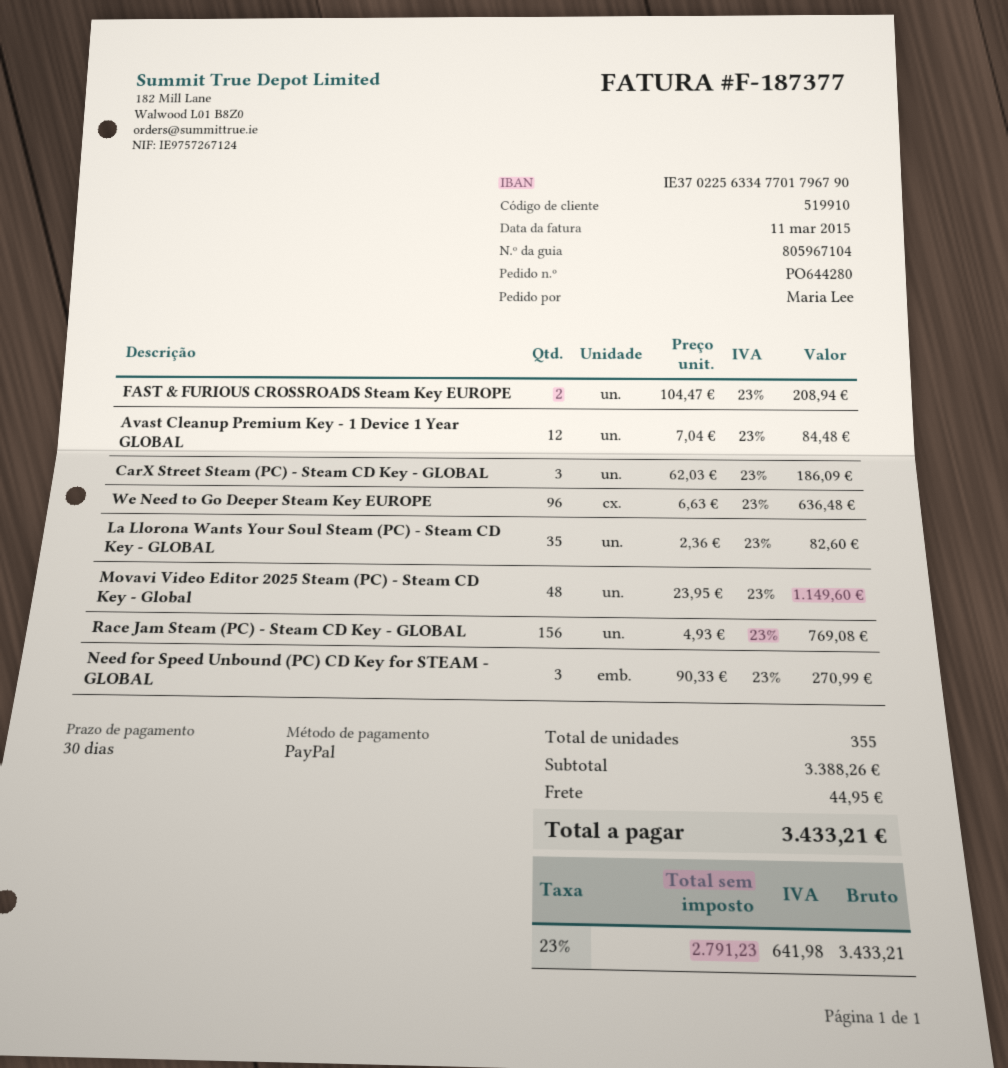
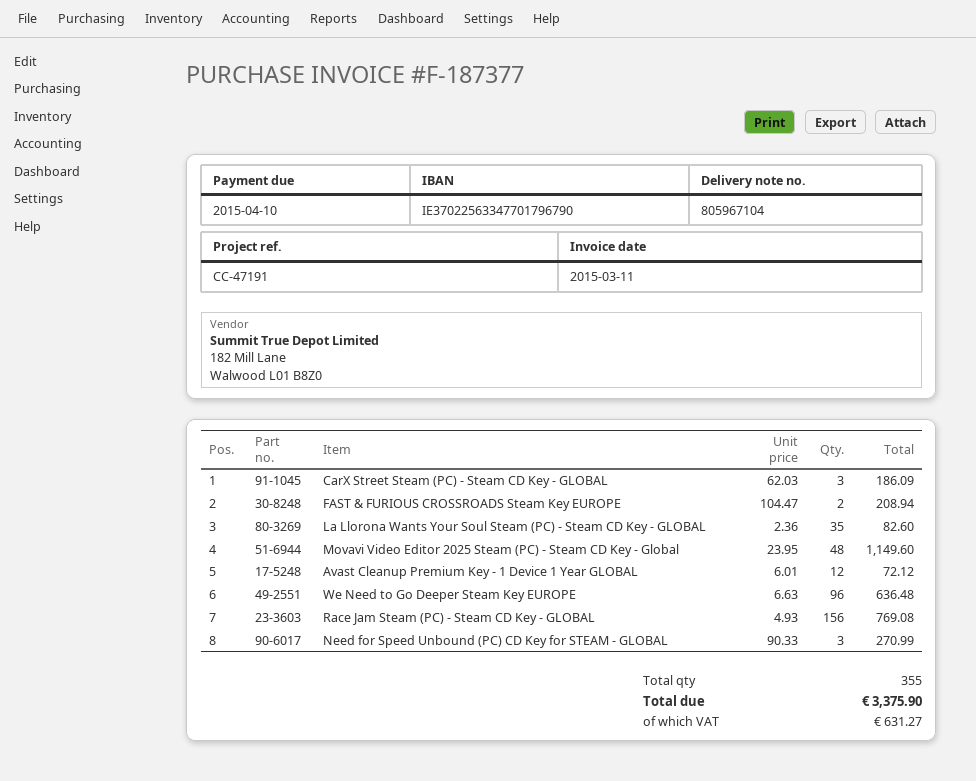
Avast Cleanup Premium Key - 1 Device 1 Year GLOBAL: 12 x 7.04 = 84.48 -> 12 x 6.01 = 72.12
shipping: 44.95 -> none
tax: 641.98 -> 631.27
total: 3433.21 -> 3375.90

